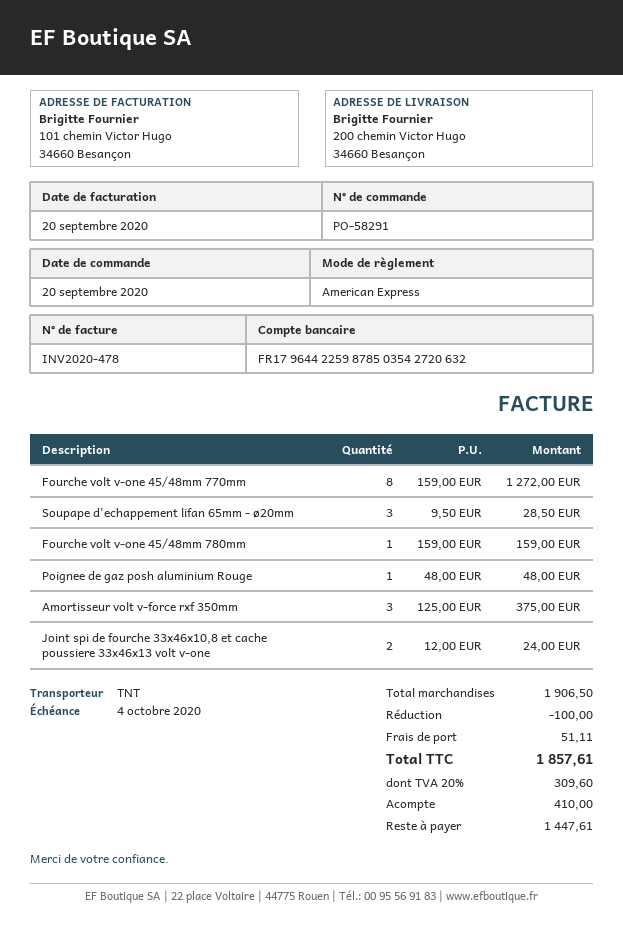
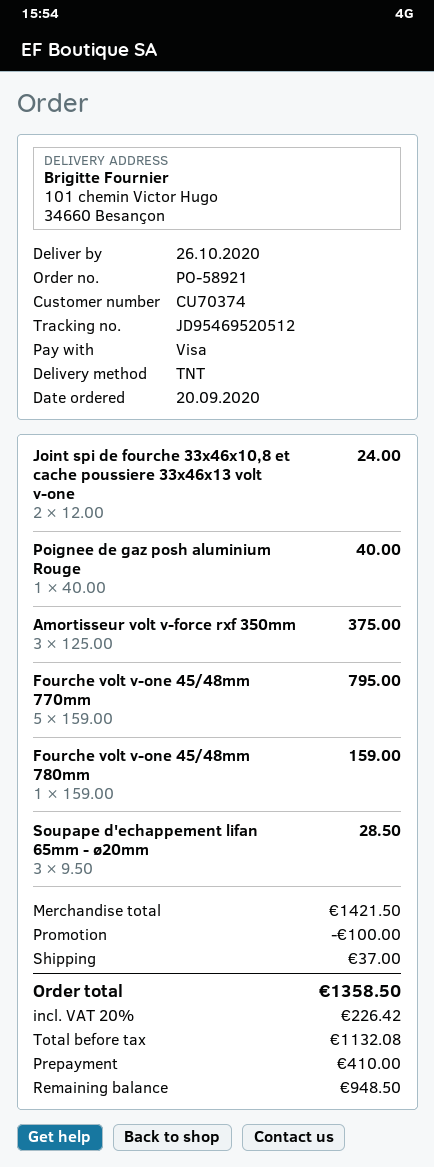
order number: PO-58291 -> PO-58921
payment method: American Express -> Visa
ship to: 200 chemin Victor Hugo, 34660 Besançon -> 101 chemin Victor Hugo, 34660 Besançon
Fourche volt v-one 45/48mm 770mm: 8 x 159.00 = 1272.00 -> 5 x 159.00 = 795.00
Poignee de gaz posh aluminium Rouge: 1 x 48.00 = 48.00 -> 1 x 40.00 = 40.00
subtotal: 1906.50 -> 1421.50
shipping: 51.11 -> 37.00
tax: 20% = 309.60 -> 20% = 226.42
total: 1857.61 -> 1358.50
balance: 1447.61 -> 948.50

